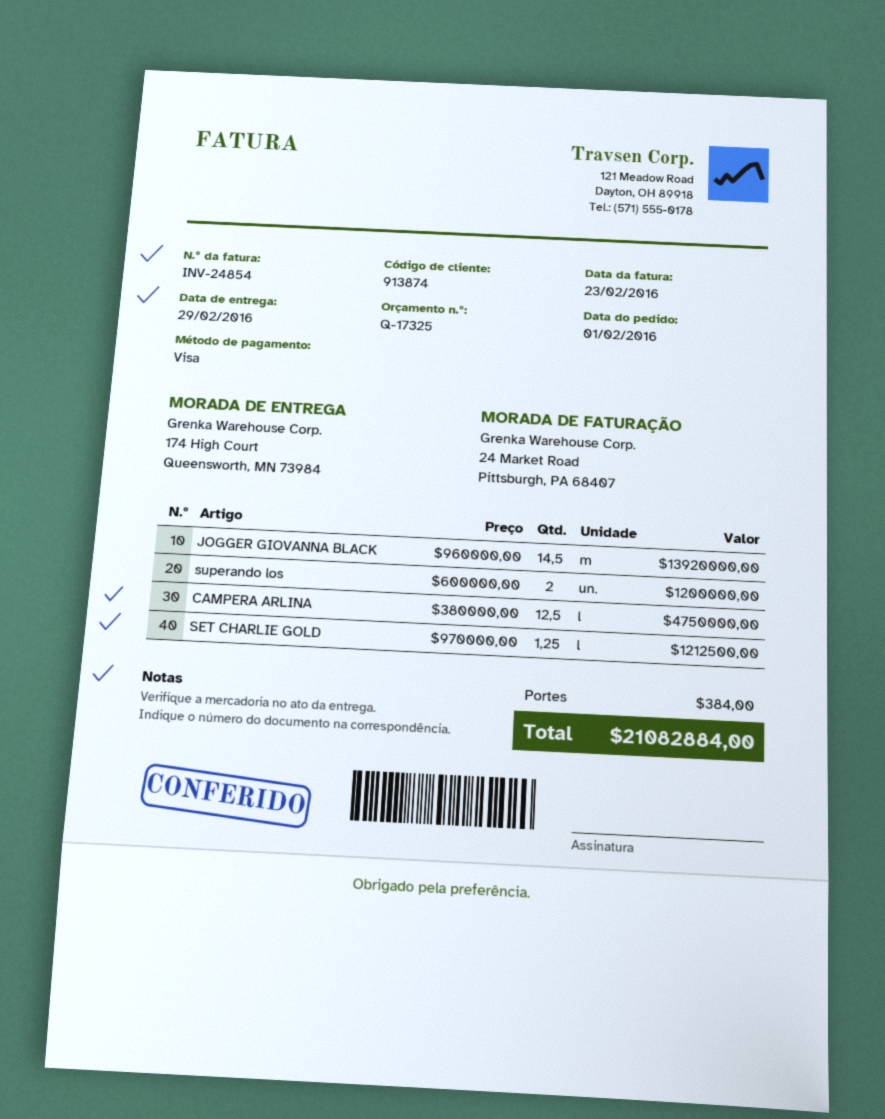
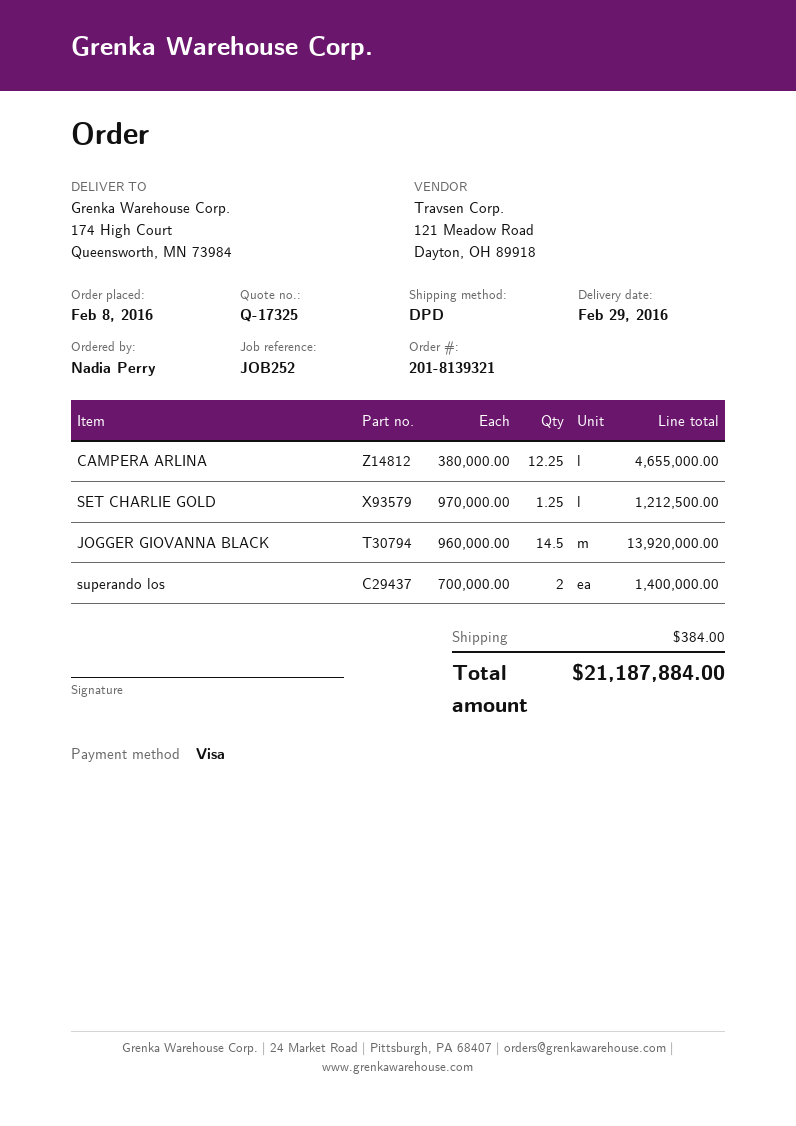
order date: 2016-02-01 -> 2016-02-08
superando los: 2 x 600000.00 = 1200000.00 -> 2 x 700000.00 = 1400000.00
CAMPERA ARLINA: 12.5 x 380000.00 = 4750000.00 -> 12.25 x 380000.00 = 4655000.00
total: 21082884.00 -> 21187884.00

